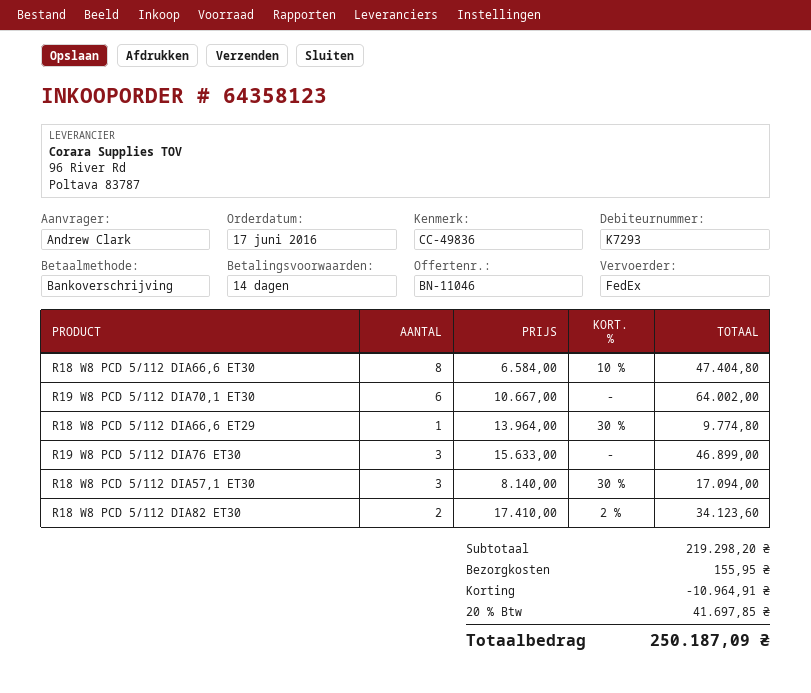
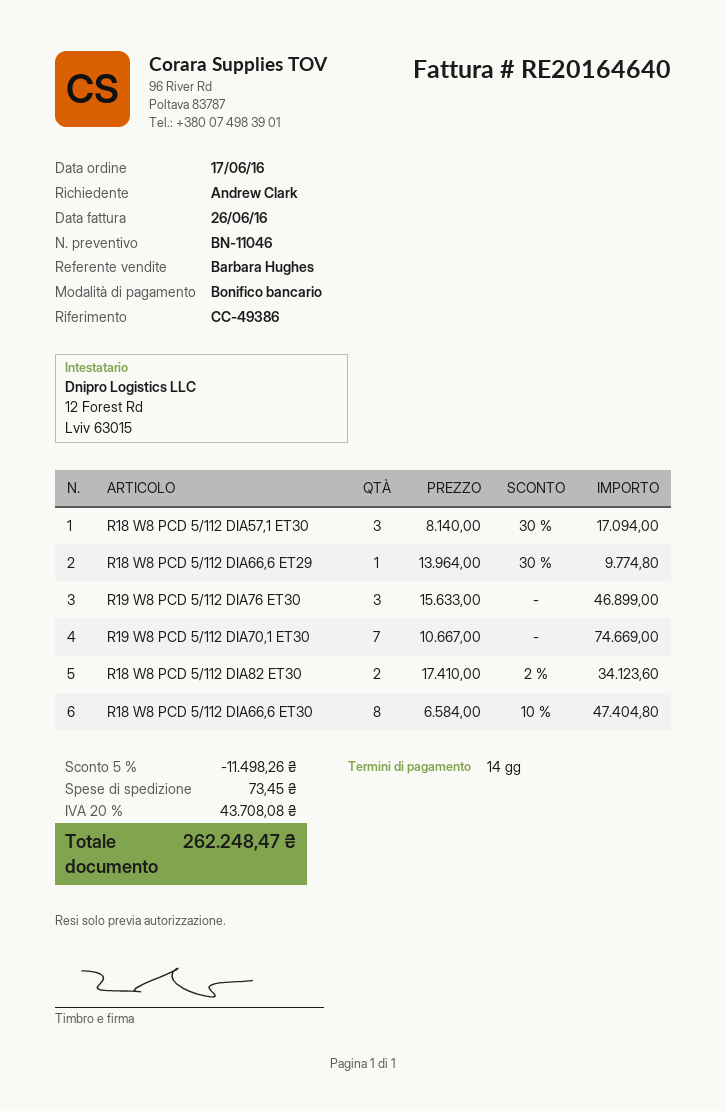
reference: CC-49836 -> CC-49386
R19 W8 PCD 5/112 DIA70,1 ET30: 6 x 10667.00 = 64002.00 -> 7 x 10667.00 = 74669.00
discount: 10964.91 -> 11498.26
shipping: 155.95 -> 73.45
tax: 20% = 41697.85 -> 20% = 43708.08
total: 250187.09 -> 262248.47

